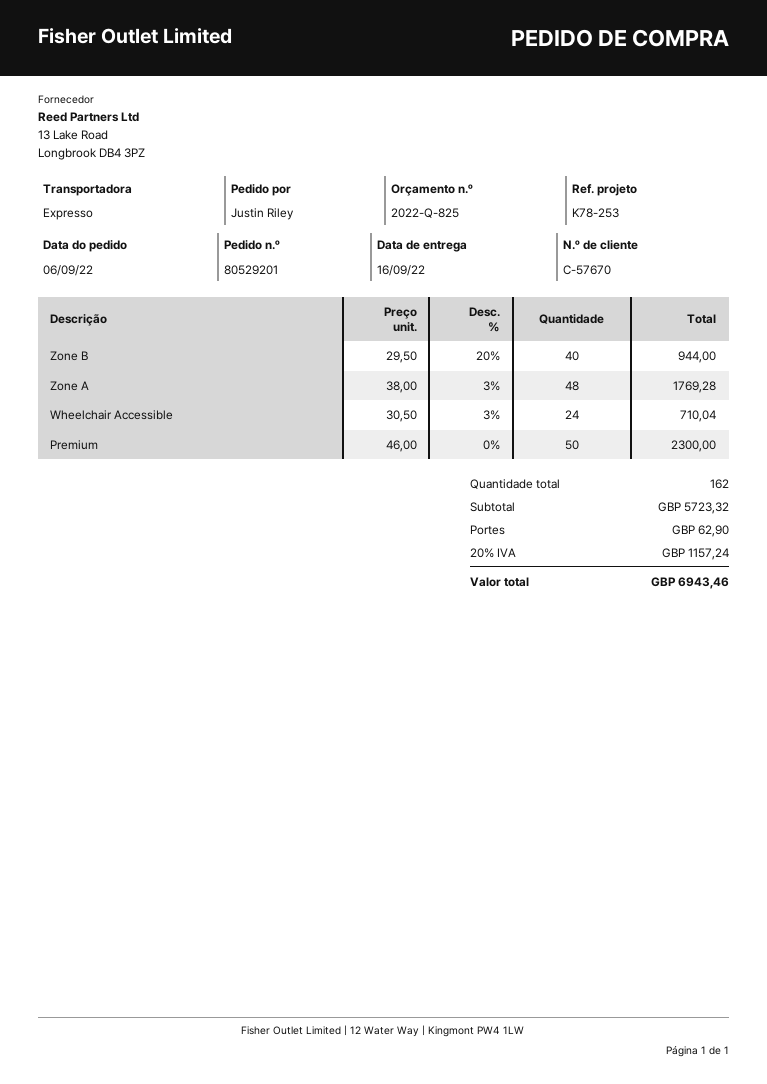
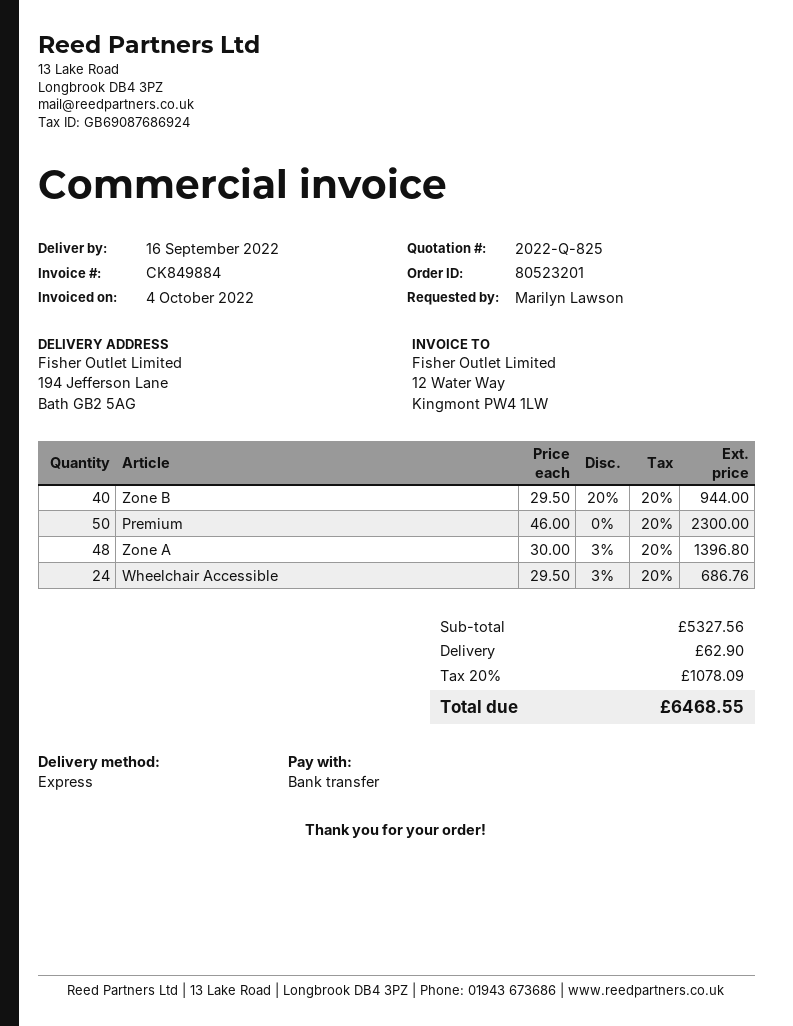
order number: 80529201 -> 80523201
ordered by: Justin Riley -> Marilyn Lawson
Zone A: 48 x 38.00 - 3% = 1769.28 -> 48 x 30.00 - 3% = 1396.80
Wheelchair Accessible: 24 x 30.50 - 3% = 710.04 -> 24 x 29.50 - 3% = 686.76
subtotal: 5723.32 -> 5327.56
tax: 20% = 1157.24 -> 20% = 1078.09
total: 6943.46 -> 6468.55

